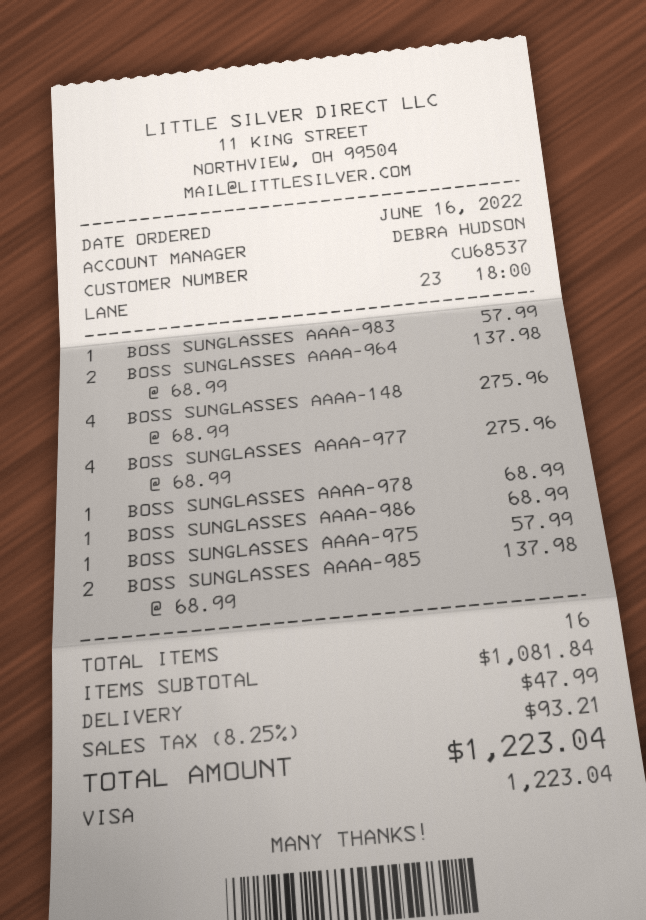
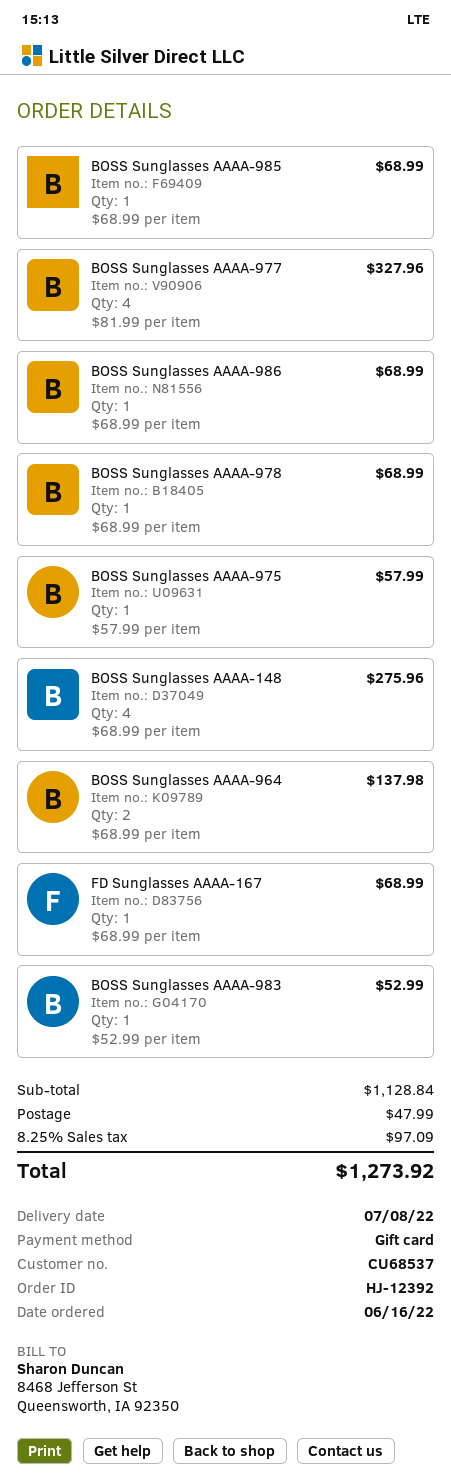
payment method: Visa -> gift card
BOSS SUNGLASSES AAAA-983: 1 x 57.99 = 57.99 -> 1 x 52.99 = 52.99
BOSS SUNGLASSES AAAA-977: 4 x 68.99 = 275.96 -> 4 x 81.99 = 327.96
BOSS SUNGLASSES AAAA-985: 2 x 68.99 = 137.98 -> 1 x 68.99 = 68.99
FD Sunglasses AAAA-167: none -> 1 x 68.99 = 68.99
subtotal: 1081.84 -> 1128.84
tax: 8.25% = 93.21 -> 8.25% = 97.09
total: 1223.04 -> 1273.92

